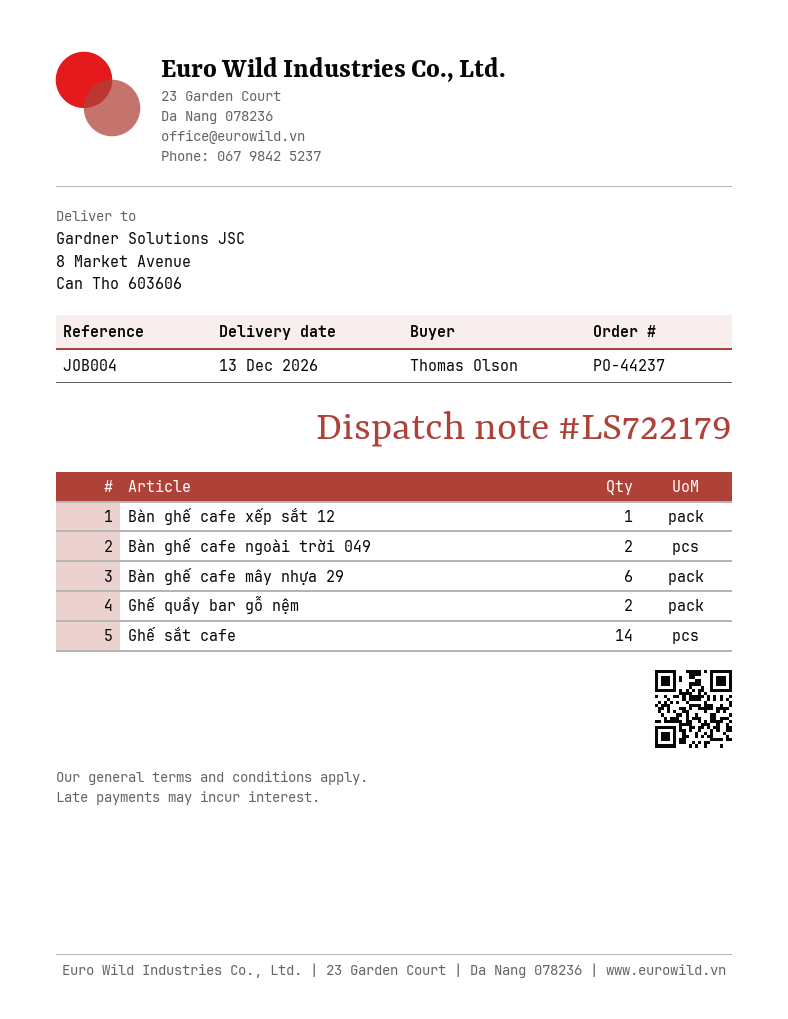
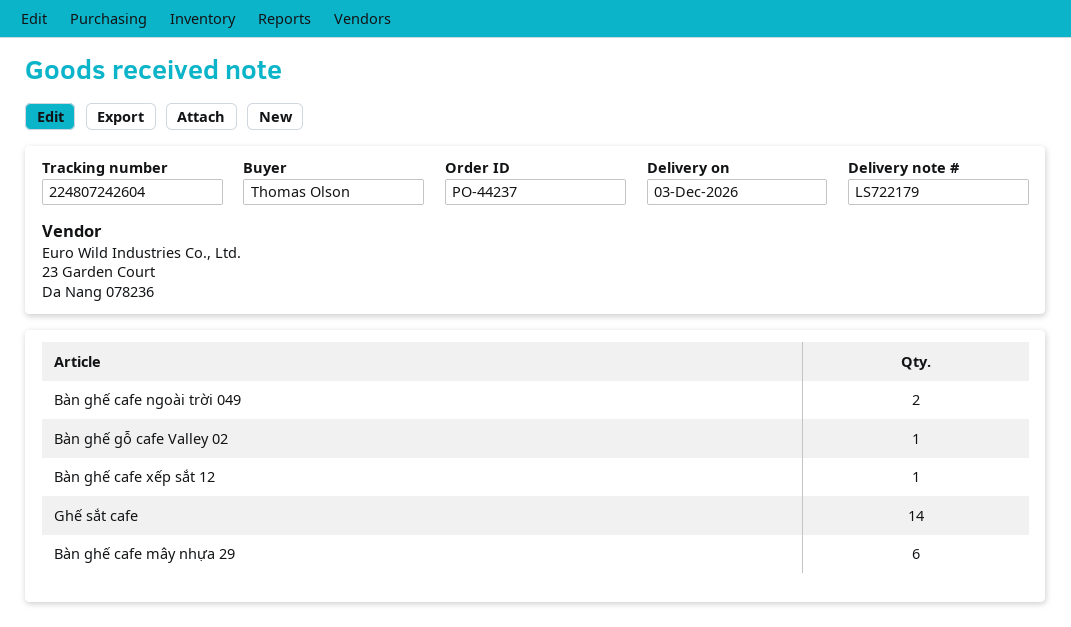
delivery date: 2026-12-13 -> 2026-12-03
Ghế quầy bar gỗ nệm: 2 -> none
Bàn ghế gỗ cafe Valley 02: none -> 1

